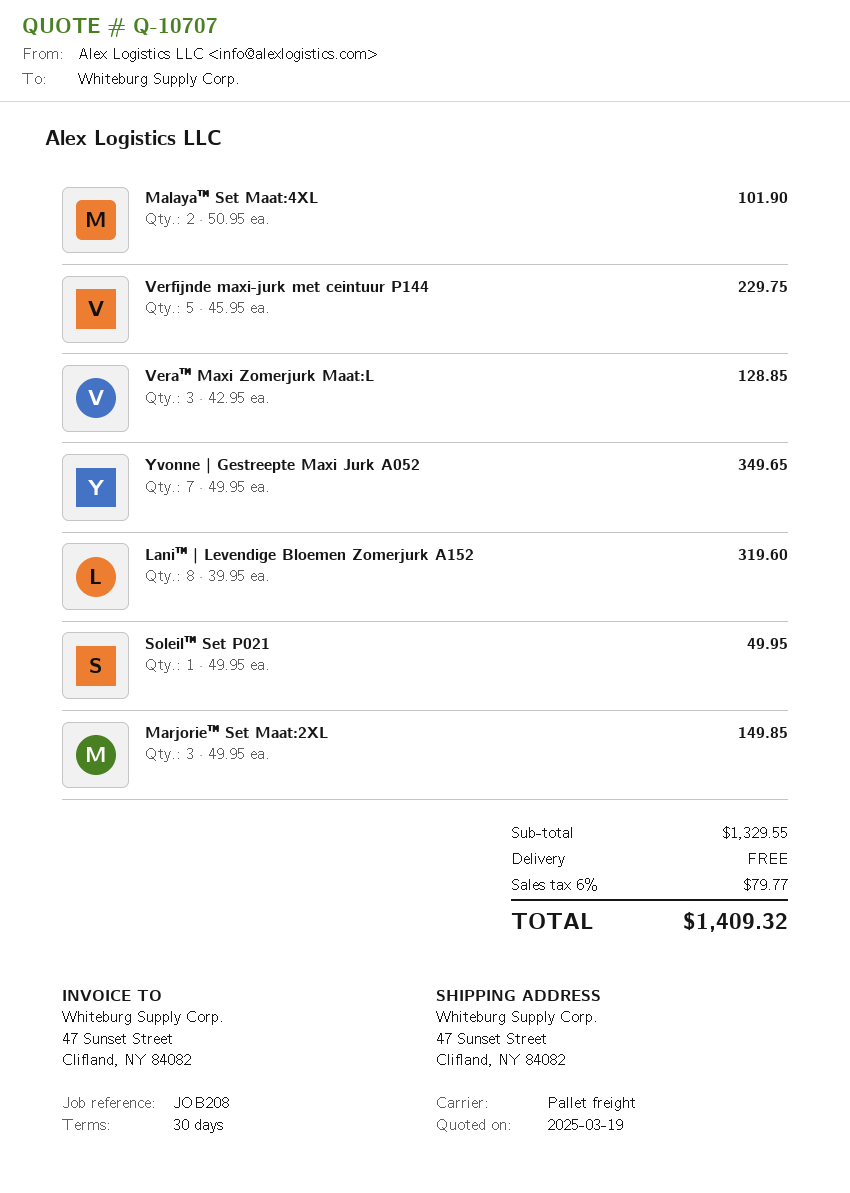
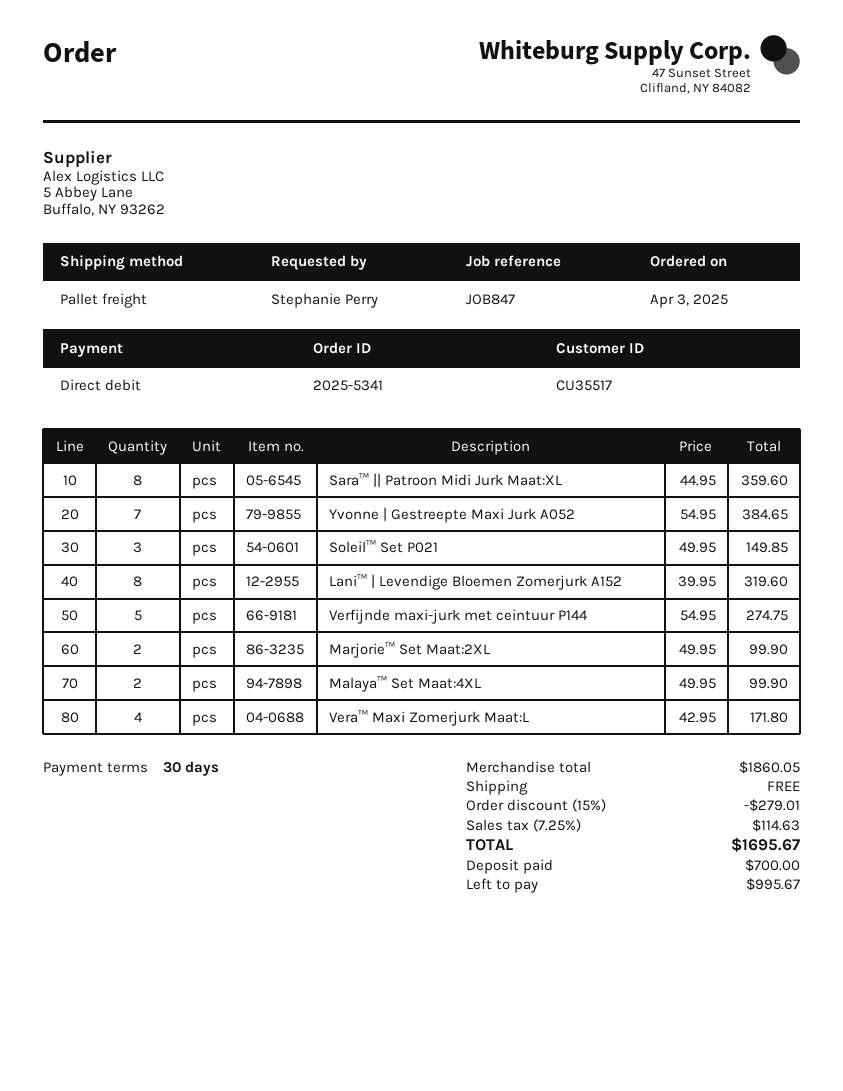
reference: JOB208 -> JOB847
Malaya™ Set Maat:4XL: 2 x 50.95 = 101.90 -> 2 x 49.95 = 99.90
Verfijnde maxi-jurk met ceintuur P144: 5 x 45.95 = 229.75 -> 5 x 54.95 = 274.75
Vera™ Maxi Zomerjurk Maat:L: 3 x 42.95 = 128.85 -> 4 x 42.95 = 171.80
Yvonne | Gestreepte Maxi Jurk A052: 7 x 49.95 = 349.65 -> 7 x 54.95 = 384.65
Soleil™ Set P021: 1 x 49.95 = 49.95 -> 3 x 49.95 = 149.85
Marjorie™ Set Maat:2XL: 3 x 49.95 = 149.85 -> 2 x 49.95 = 99.90
Sara™ || Patroon Midi Jurk Maat:XL: none -> 8 x 44.95 = 359.60
subtotal: 1329.55 -> 1860.05
discount: none -> 15% = 279.01
tax: 6% = 79.77 -> 7.25% = 114.63
total: 1409.32 -> 1695.67

